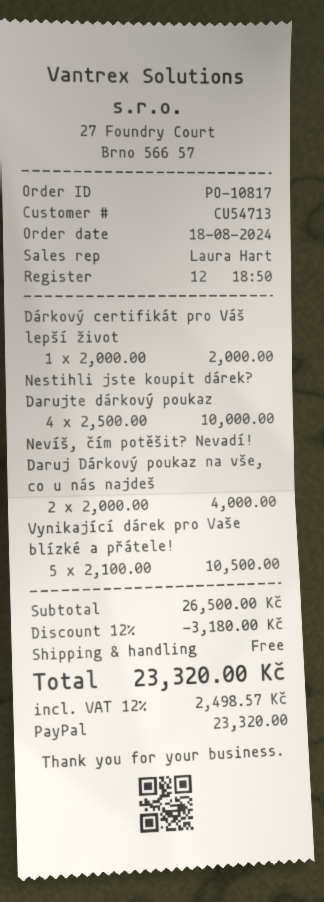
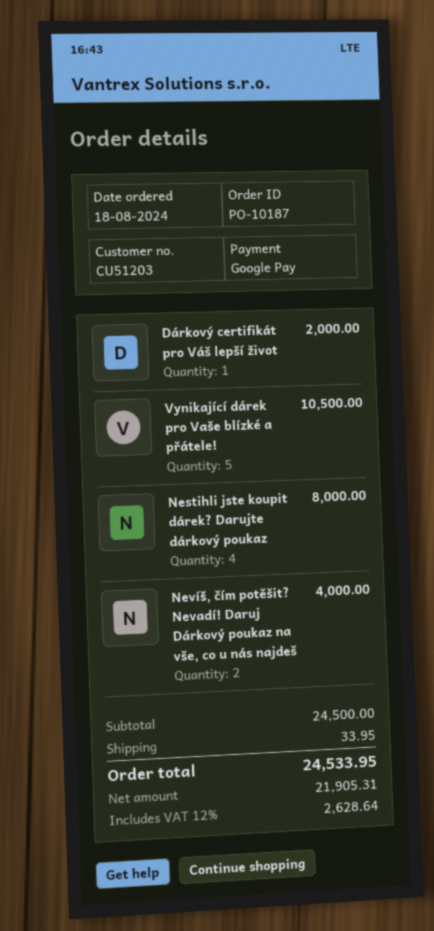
order number: PO-10817 -> PO-10187
customer number: CU54713 -> CU51203
payment method: PayPal -> Google Pay
Nestihli jste koupit dárek? Darujte dárkový poukaz: 4 for 10000.00 -> 4 for 8000.00
subtotal: 26500.00 -> 24500.00
discount: 12% = 3180.00 -> none
shipping: 0.00 -> 33.95
tax: 12% = 2498.57 -> 12% = 2628.64
total: 23320.00 -> 24533.95

